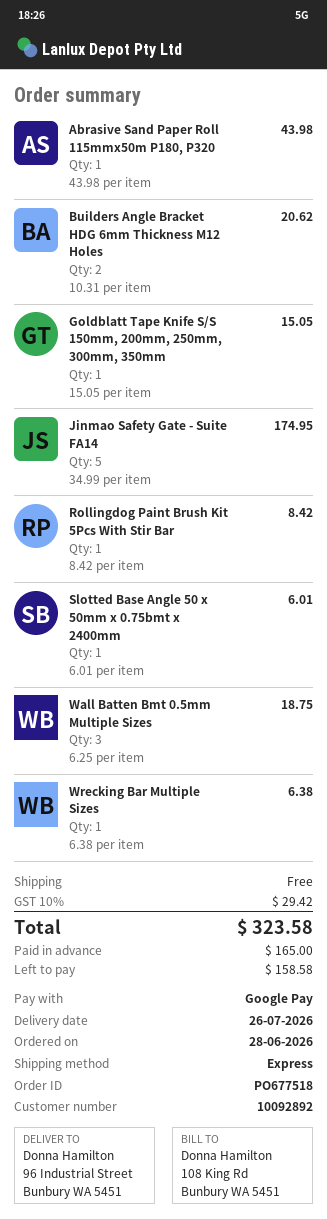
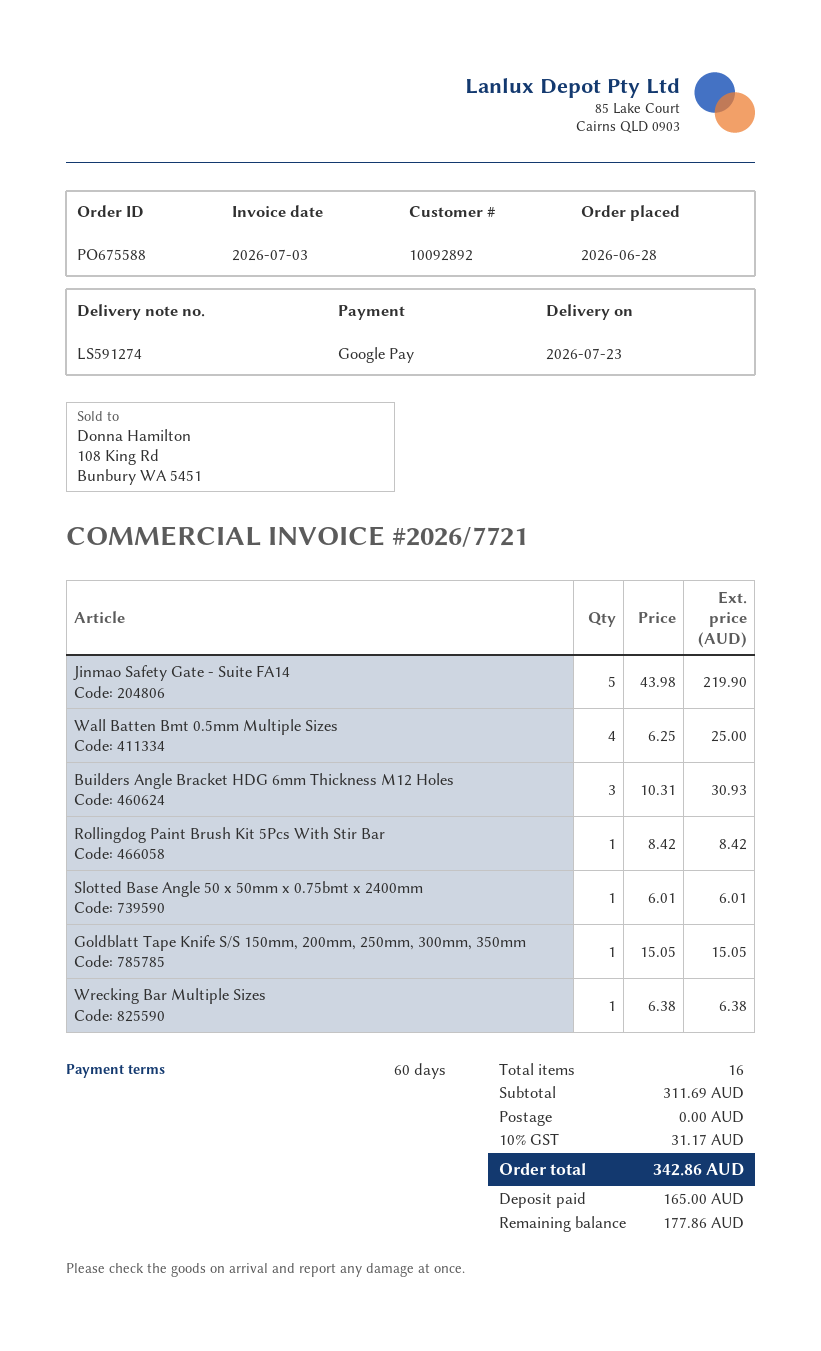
order number: PO677518 -> PO675588
delivery date: 2026-07-26 -> 2026-07-23
Abrasive Sand Paper Roll 115mmx50m P180, P320: 1 x 43.98 = 43.98 -> none
Builders Angle Bracket HDG 6mm Thickness M12 Holes: 2 x 10.31 = 20.62 -> 3 x 10.31 = 30.93
Jinmao Safety Gate - Suite FA14: 5 x 34.99 = 174.95 -> 5 x 43.98 = 219.90
Wall Batten Bmt 0.5mm Multiple Sizes: 3 x 6.25 = 18.75 -> 4 x 6.25 = 25.00
tax: 10% = 29.42 -> 10% = 31.17
total: 323.58 -> 342.86
balance: 158.58 -> 177.86

